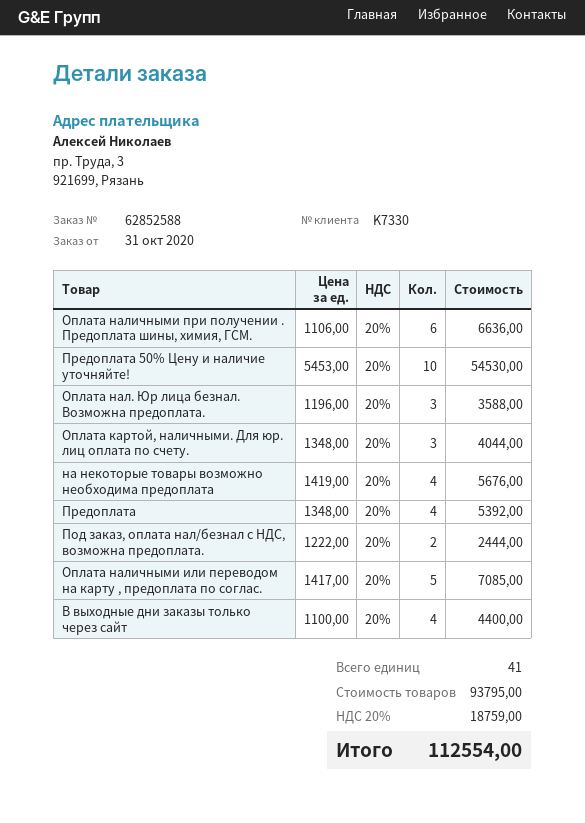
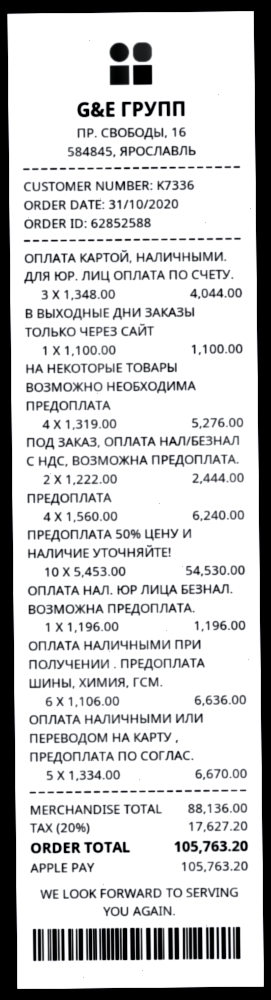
customer number: K7330 -> K7336
Оплата нал. Юр лица безнал. Возможна предоплата.: 3 x 1196.00 = 3588.00 -> 1 x 1196.00 = 1196.00
на некоторые товары возможно необходима предоплата: 4 x 1419.00 = 5676.00 -> 4 x 1319.00 = 5276.00
Предоплата: 4 x 1348.00 = 5392.00 -> 4 x 1560.00 = 6240.00
Оплата наличными или переводом на карту , предоплата по соглас.: 5 x 1417.00 = 7085.00 -> 5 x 1334.00 = 6670.00
В выходные дни заказы только через сайт: 4 x 1100.00 = 4400.00 -> 1 x 1100.00 = 1100.00
subtotal: 93795.00 -> 88136.00
tax: 20% = 18759.00 -> 20% = 17627.20
total: 112554.00 -> 105763.20

